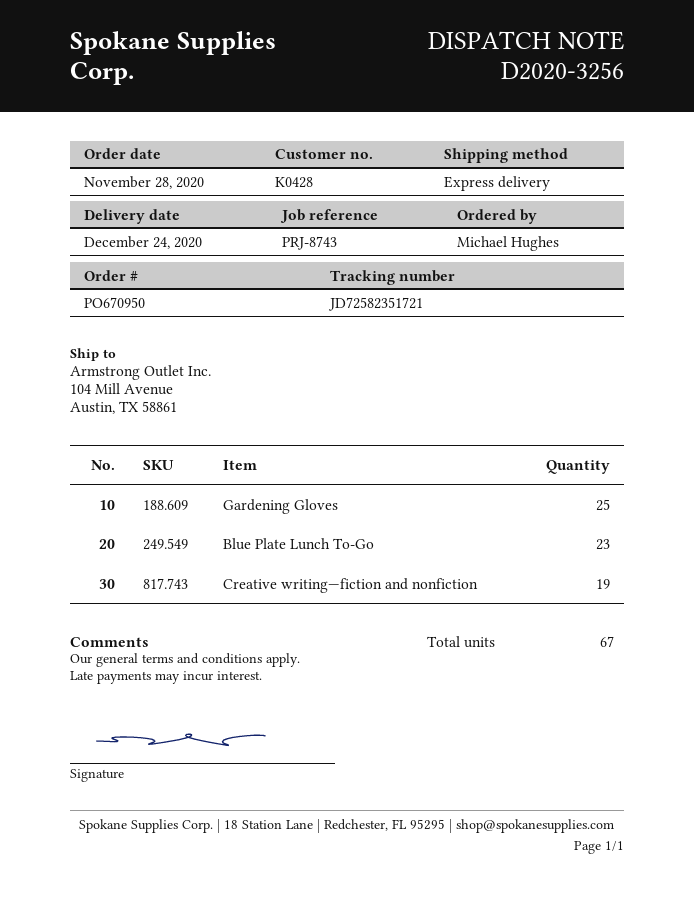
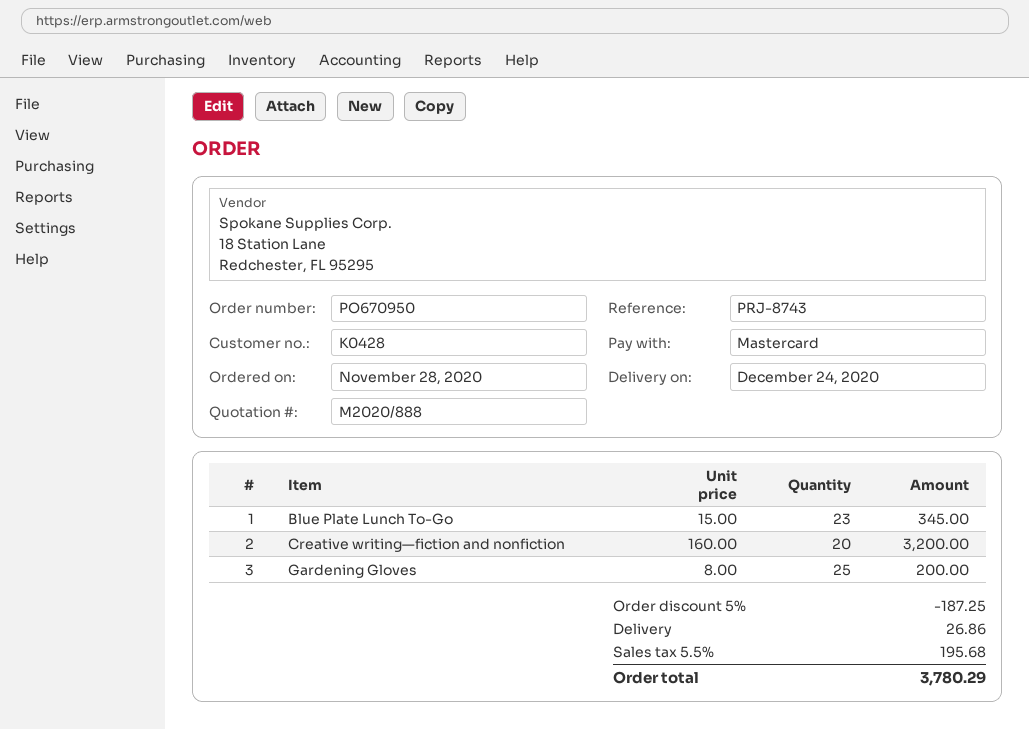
Creative writing—fiction and nonfiction: 19 -> 20

